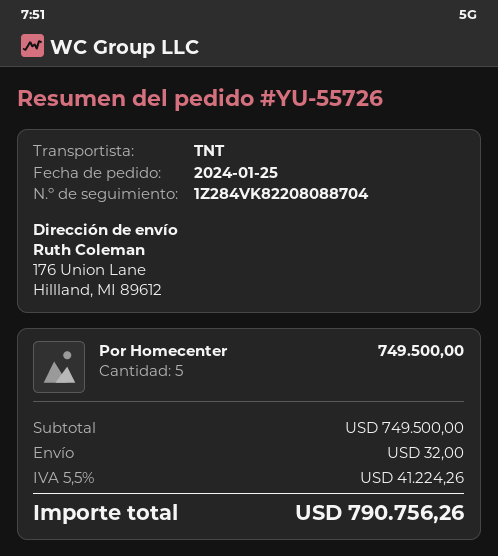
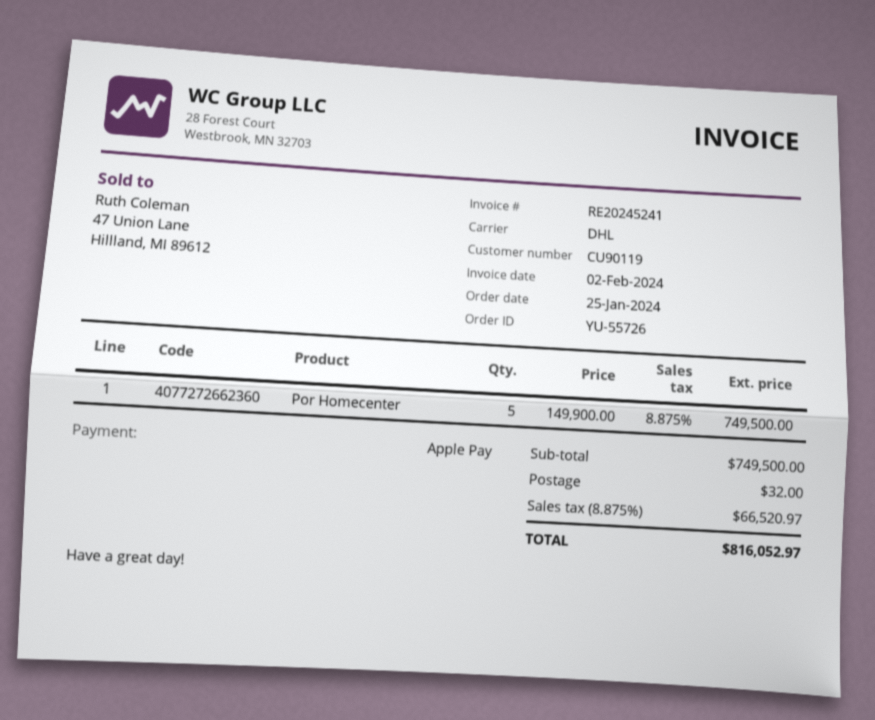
shipping method: TNT -> DHL
tax: 5.5% = 41224.26 -> 8.875% = 66520.97
total: 790756.26 -> 816052.97

